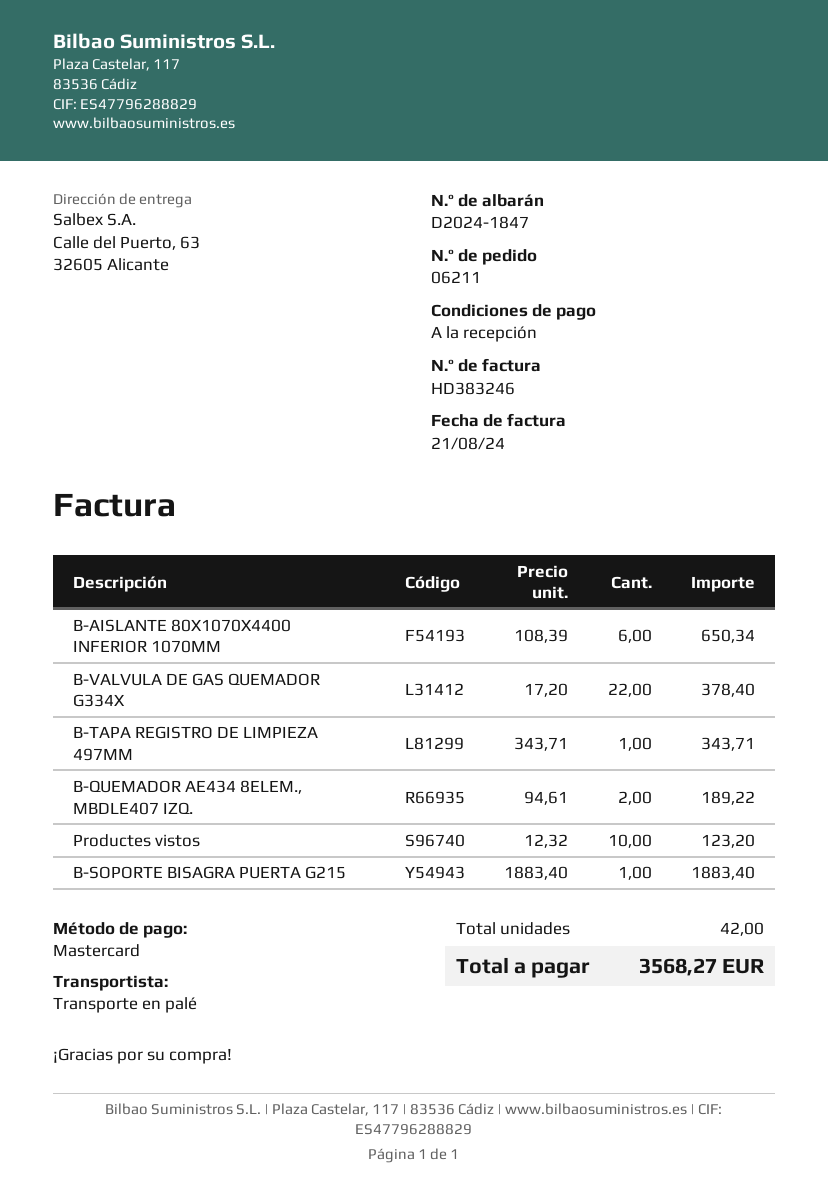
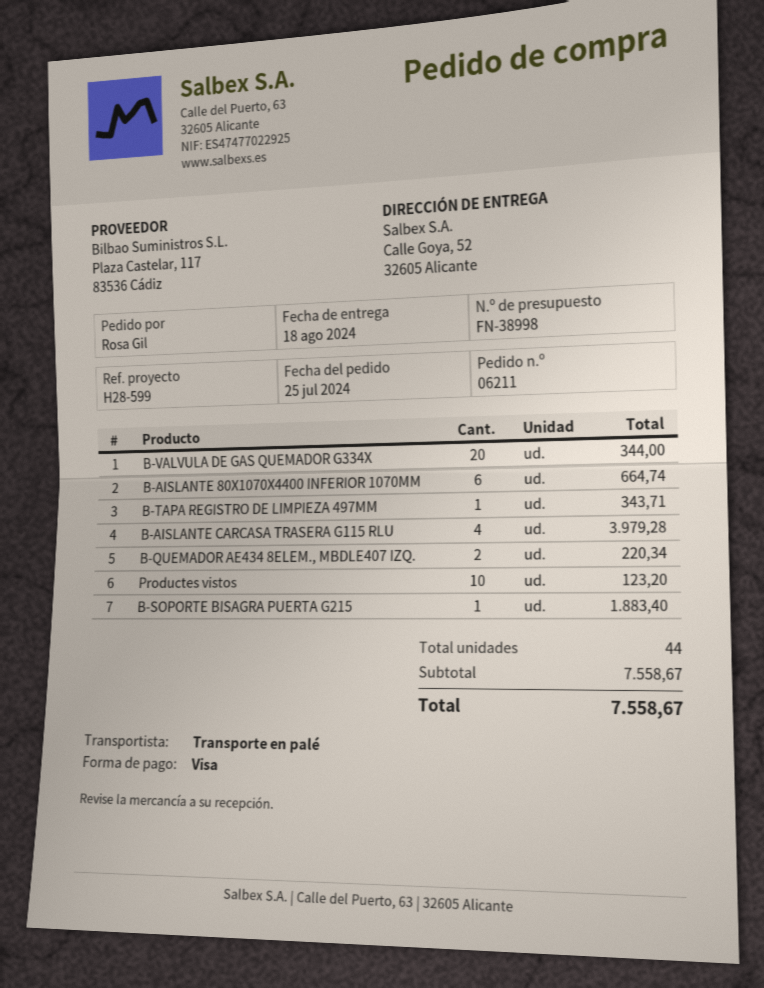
payment method: Mastercard -> Visa
ship to: Calle del Puerto, 63, 32605 Alicante -> Calle Goya, 52, 32605 Alicante
B-AISLANTE 80X1070X4400 INFERIOR 1070MM: 6 for 650.34 -> 6 for 664.74
B-VALVULA DE GAS QUEMADOR G334X: 22 for 378.40 -> 20 for 344.00
B-QUEMADOR AE434 8ELEM., MBDLE407 IZQ.: 2 for 189.22 -> 2 for 220.34
B-AISLANTE CARCASA TRASERA G115 RLU: none -> 4 for 3979.28
total quantity: 42 -> 44
total: 3568.27 -> 7558.67

